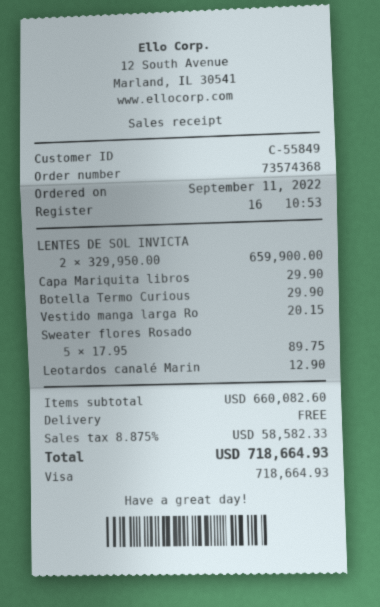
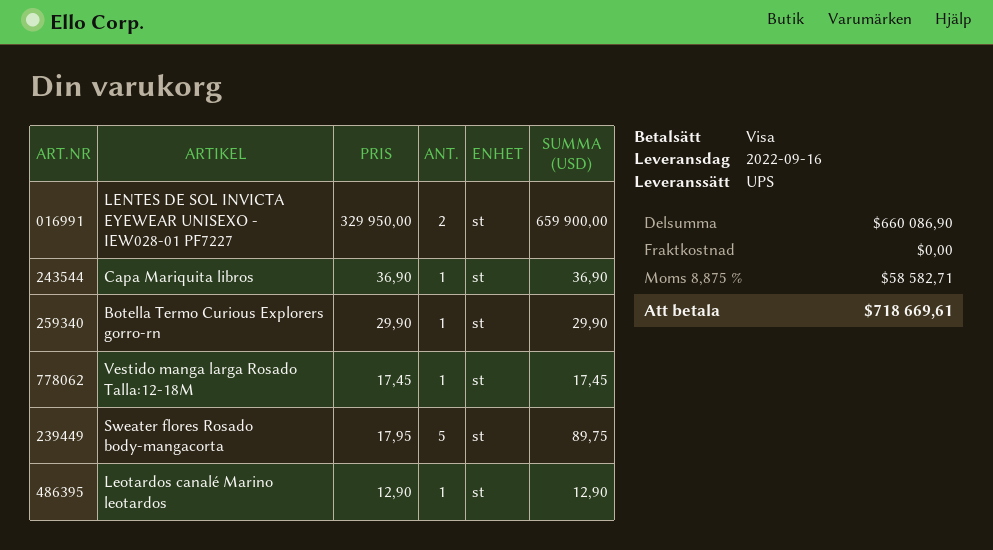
Capa Mariquita libros: 1 x 29.90 = 29.90 -> 1 x 36.90 = 36.90
Vestido manga larga Ro: 1 x 20.15 = 20.15 -> 1 x 17.45 = 17.45
subtotal: 660082.60 -> 660086.90
tax: 8.875% = 58582.33 -> 8.875% = 58582.71
total: 718664.93 -> 718669.61

